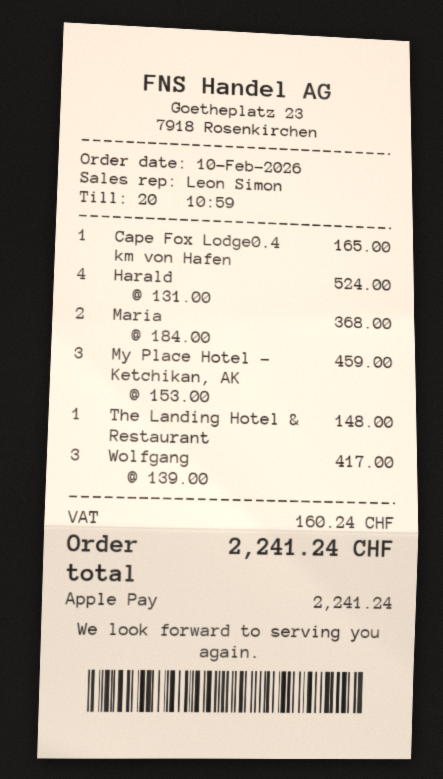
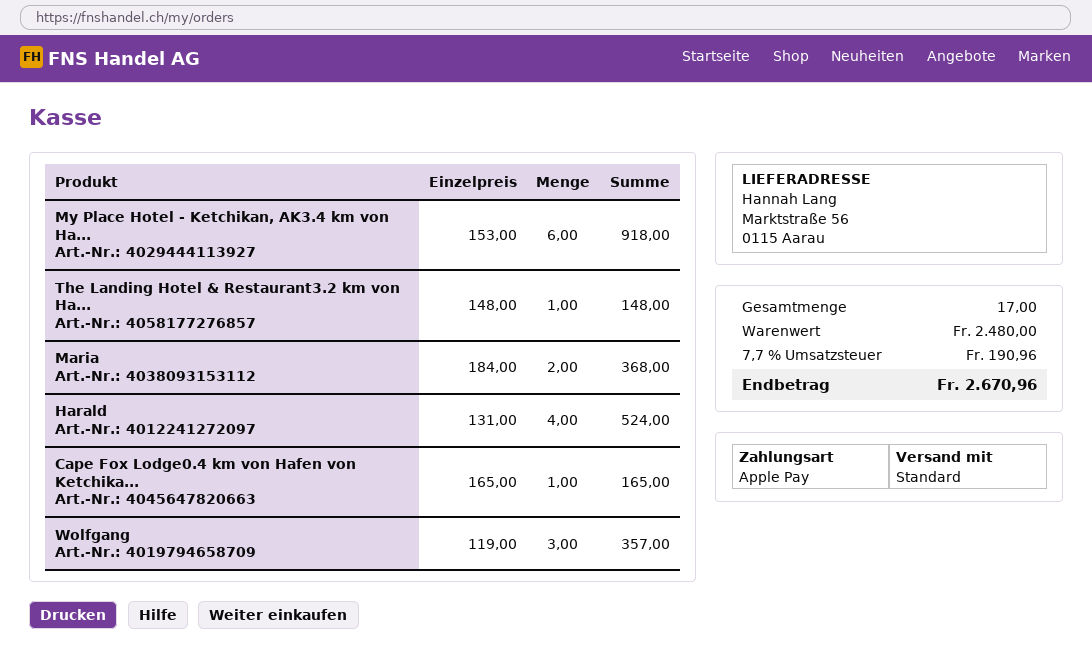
My Place Hotel - Ketchikan, AK: 3 x 153.00 = 459.00 -> 6 x 153.00 = 918.00
Wolfgang: 3 x 139.00 = 417.00 -> 3 x 119.00 = 357.00
tax: 160.24 -> 190.96
total: 2241.24 -> 2670.96

